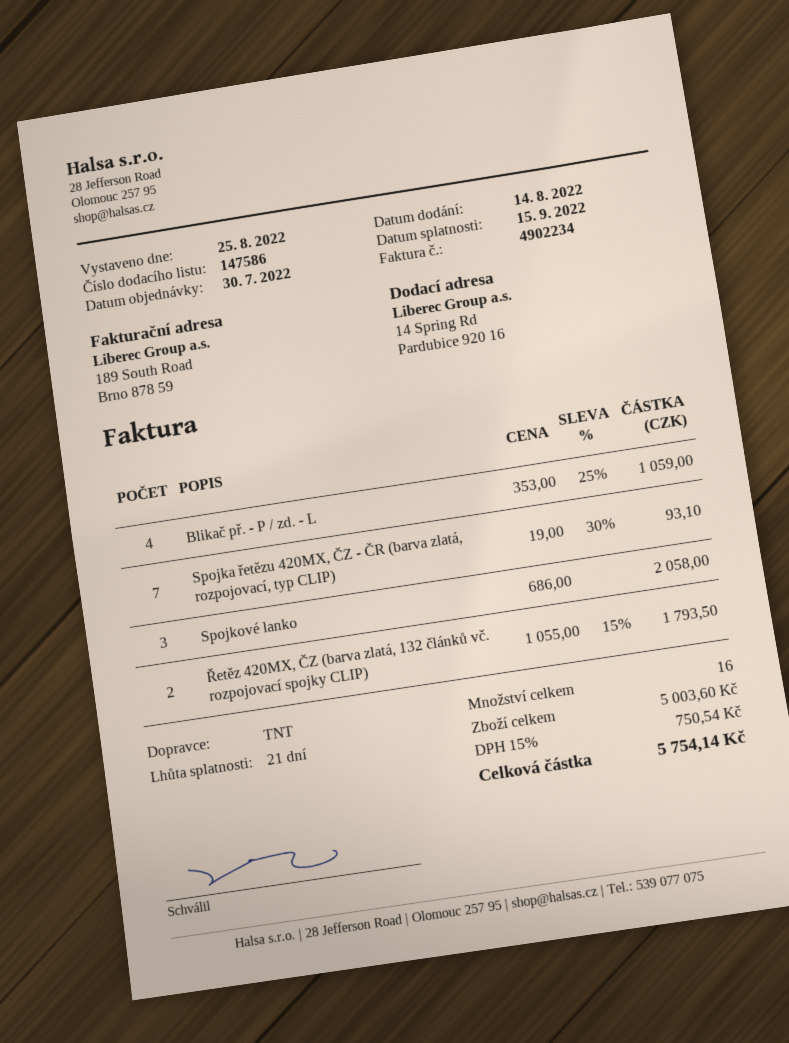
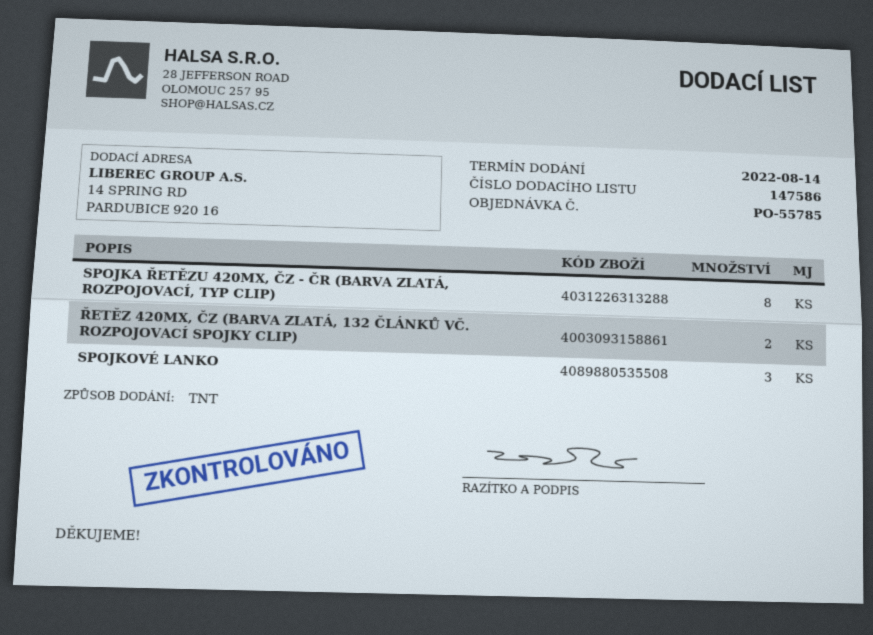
Blikač př. - P / zd. - L: 4 -> none
Spojka řetězu 420MX, ČZ - ČR (barva zlatá, rozpojovací, typ CLIP): 7 -> 8

